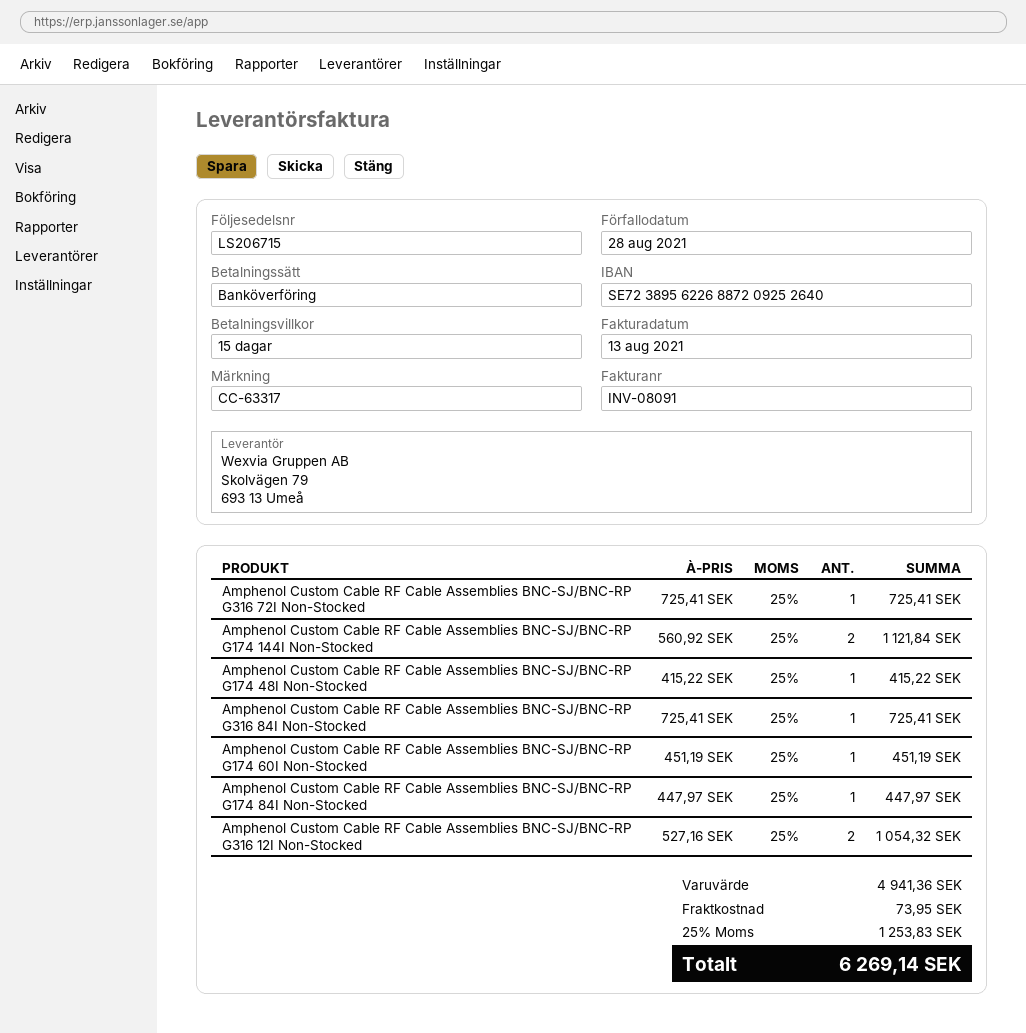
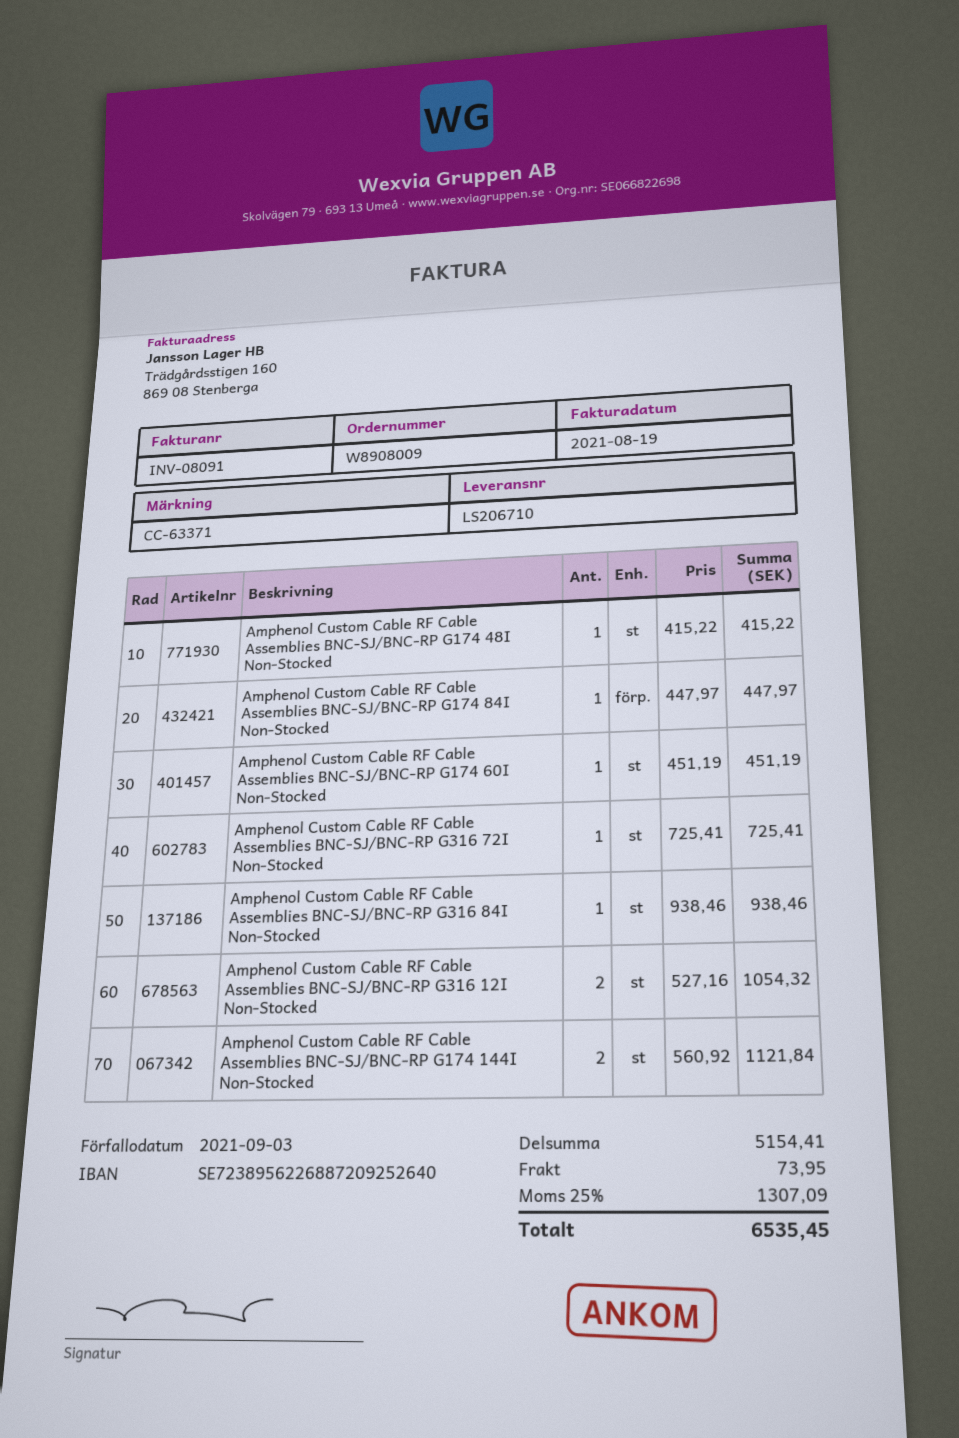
delivery note number: LS206715 -> LS206710
invoice date: 2021-08-13 -> 2021-08-19
due date: 2021-08-28 -> 2021-09-03
reference: CC-63317 -> CC-63371
Amphenol Custom Cable RF Cable Assemblies BNC-SJ/BNC-RP G316 84I Non-Stocked: 1 x 725.41 = 725.41 -> 1 x 938.46 = 938.46
subtotal: 4941.36 -> 5154.41
tax: 25% = 1253.83 -> 25% = 1307.09
total: 6269.14 -> 6535.45

